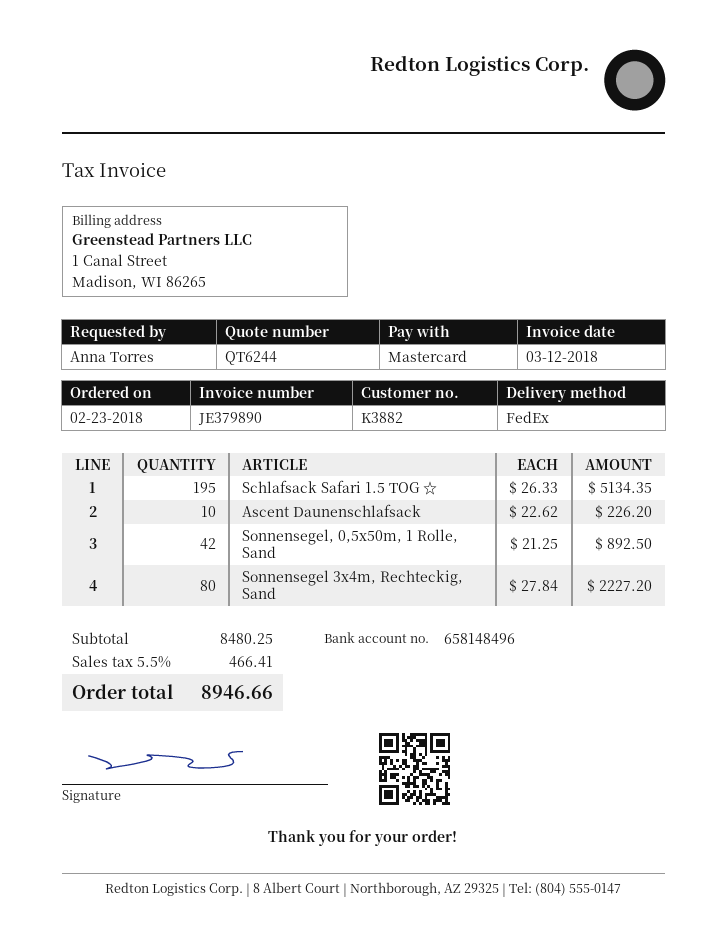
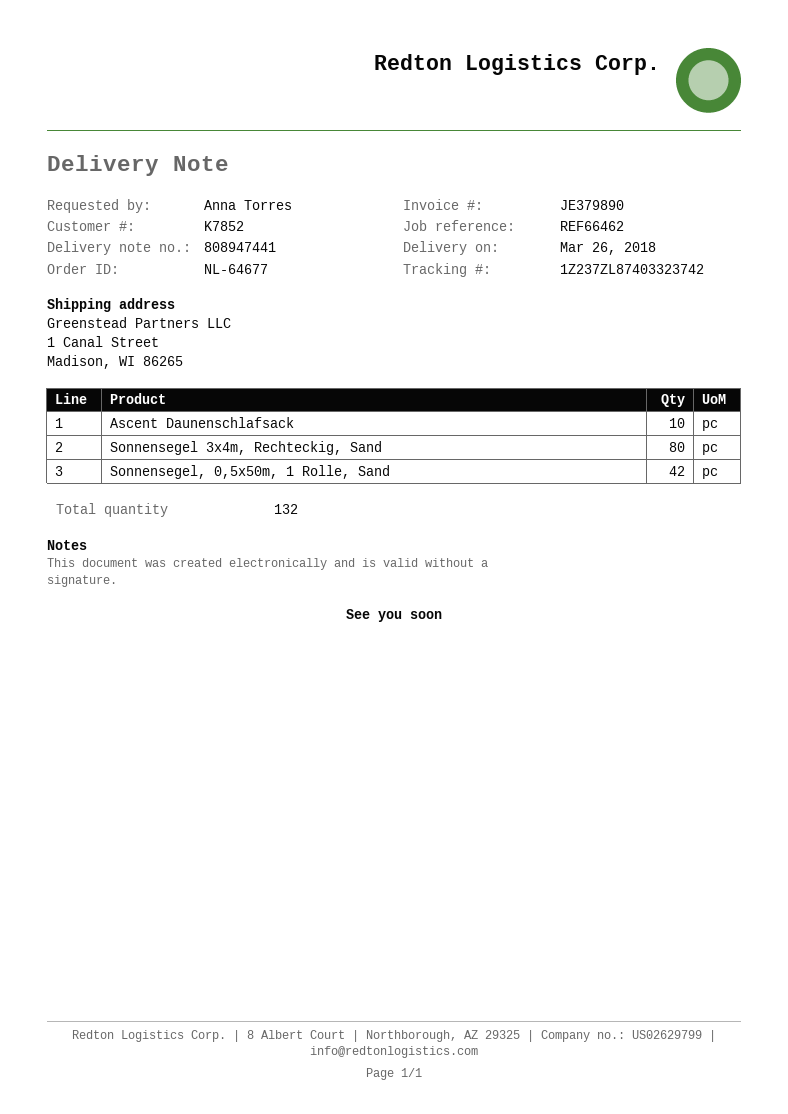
customer number: K3882 -> K7852
Schlafsack Safari 1.5 TOG ☆: 195 -> none

